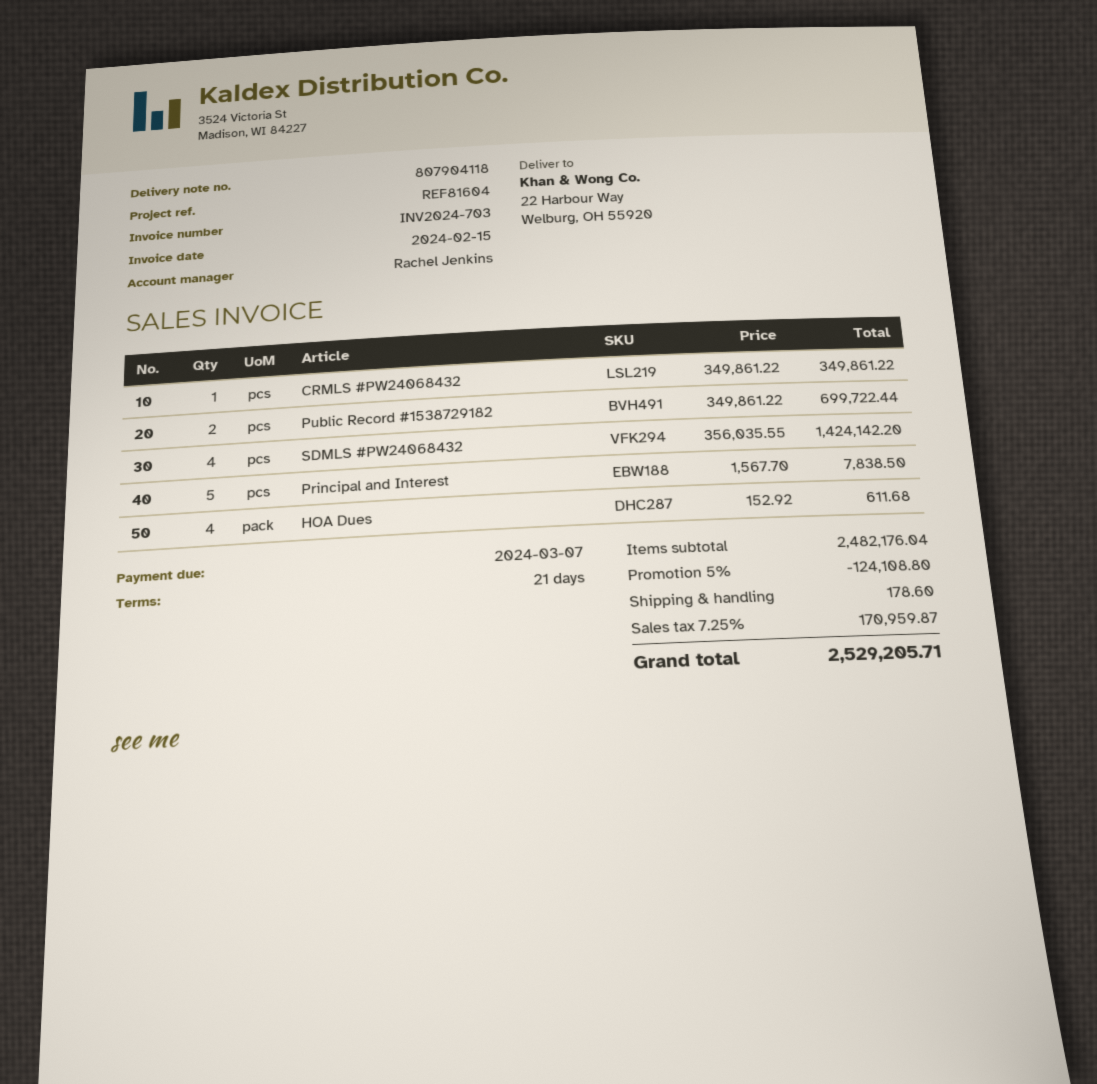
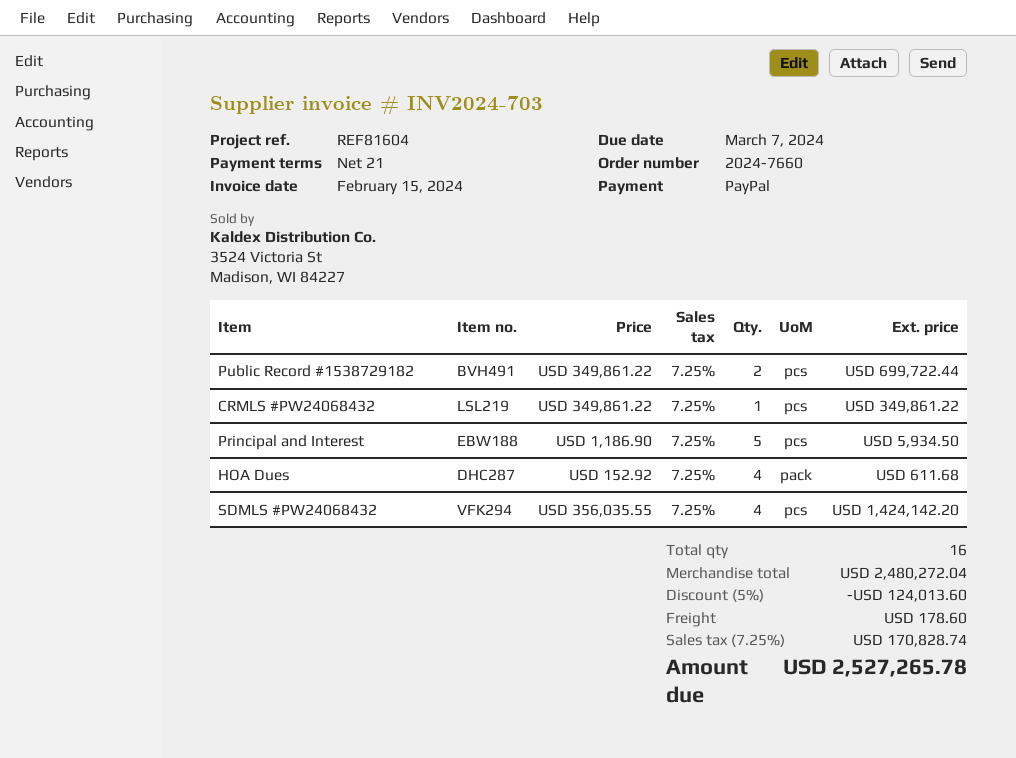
Principal and Interest: 5 x 1567.70 = 7838.50 -> 5 x 1186.90 = 5934.50
subtotal: 2482176.04 -> 2480272.04
discount: 5% = 124108.80 -> 5% = 124013.60
tax: 7.25% = 170959.87 -> 7.25% = 170828.74
total: 2529205.71 -> 2527265.78

